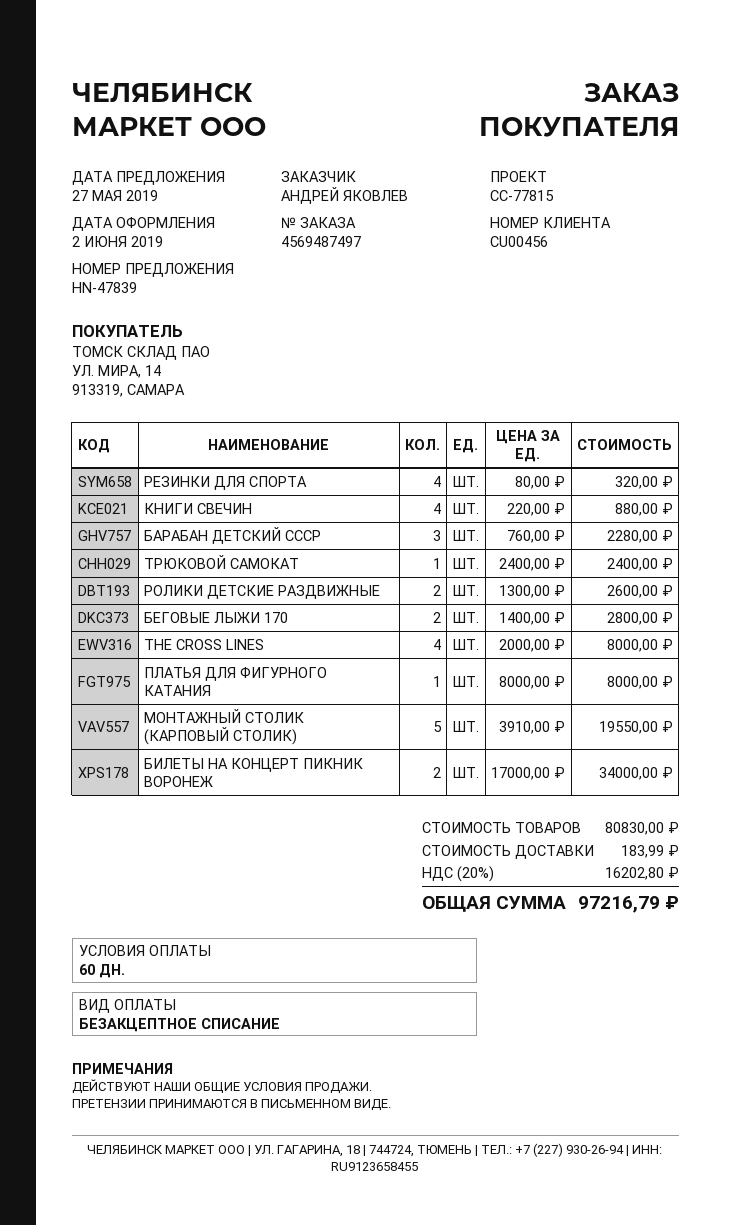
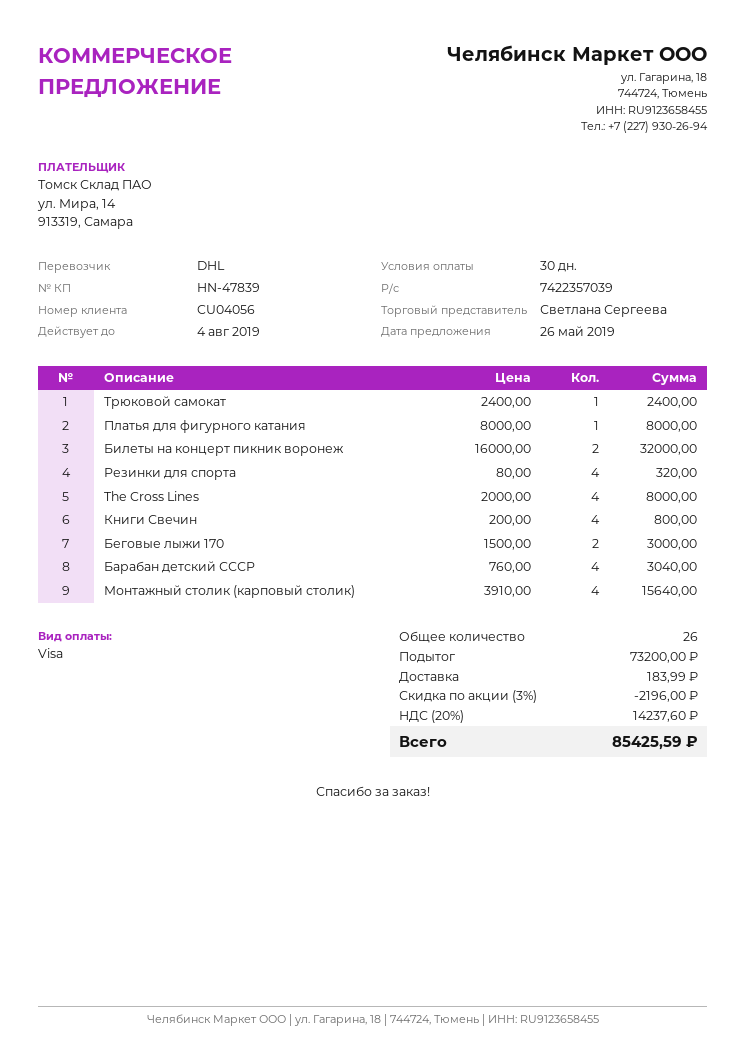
quote date: 2019-05-27 -> 2019-05-26
payment terms: 60 days -> 30 days
customer number: CU00456 -> CU04056
payment method: direct debit -> Visa
КНИГИ СВЕЧИН: 4 x 220.00 = 880.00 -> 4 x 200.00 = 800.00
БАРАБАН ДЕТСКИЙ СССР: 3 x 760.00 = 2280.00 -> 4 x 760.00 = 3040.00
РОЛИКИ ДЕТСКИЕ РАЗДВИЖНЫЕ: 2 x 1300.00 = 2600.00 -> none
БЕГОВЫЕ ЛЫЖИ 170: 2 x 1400.00 = 2800.00 -> 2 x 1500.00 = 3000.00
МОНТАЖНЫЙ СТОЛИК (КАРПОВЫЙ СТОЛИК): 5 x 3910.00 = 19550.00 -> 4 x 3910.00 = 15640.00
БИЛЕТЫ НА КОНЦЕРТ ПИКНИК ВОРОНЕЖ: 2 x 17000.00 = 34000.00 -> 2 x 16000.00 = 32000.00
subtotal: 80830.00 -> 73200.00
discount: none -> 3% = 2196.00
tax: 20% = 16202.80 -> 20% = 14237.60
total: 97216.79 -> 85425.59

